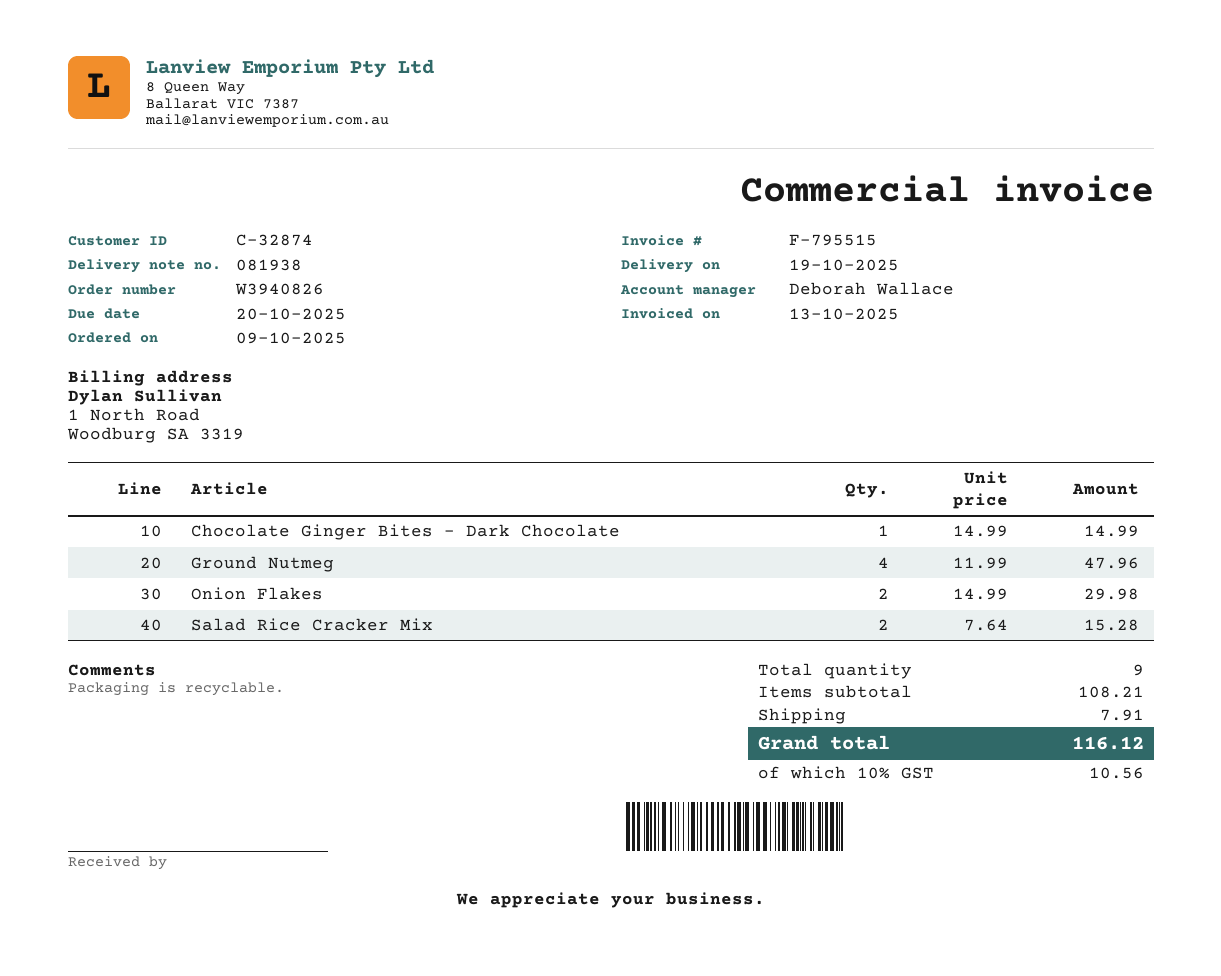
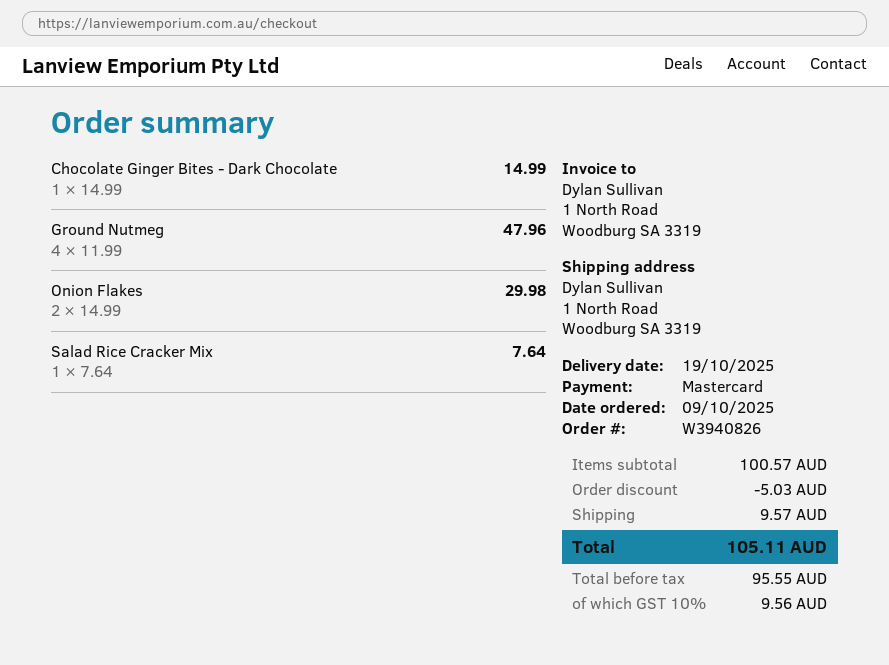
Salad Rice Cracker Mix: 2 x 7.64 = 15.28 -> 1 x 7.64 = 7.64
subtotal: 108.21 -> 100.57
discount: none -> 5.03
shipping: 7.91 -> 9.57
tax: 10% = 10.56 -> 10% = 9.56
total: 116.12 -> 105.11

